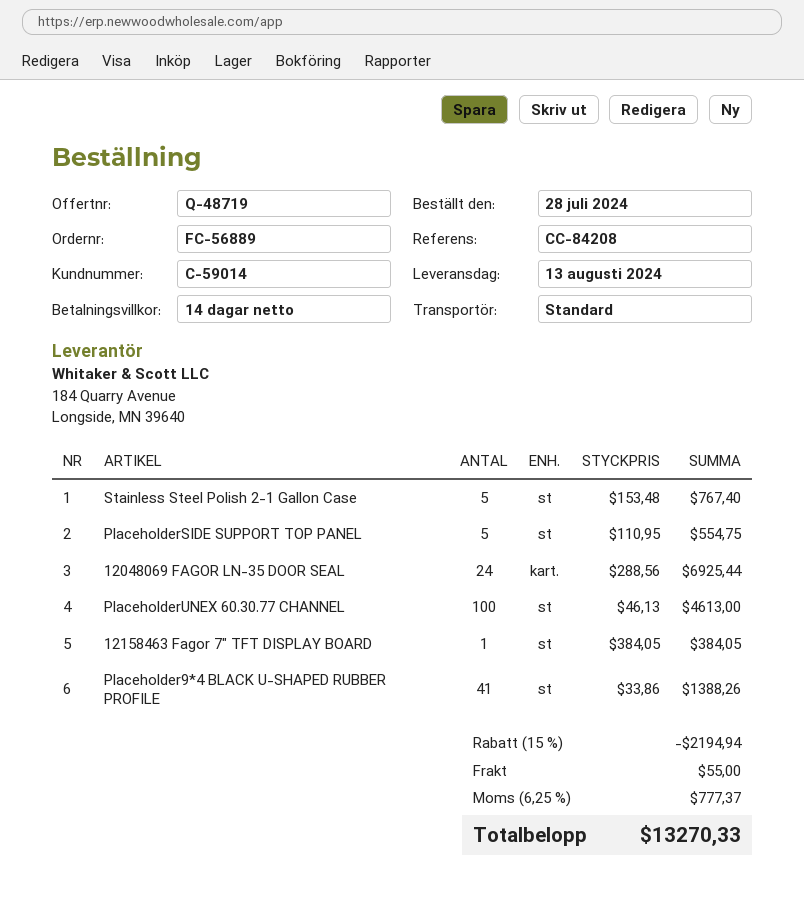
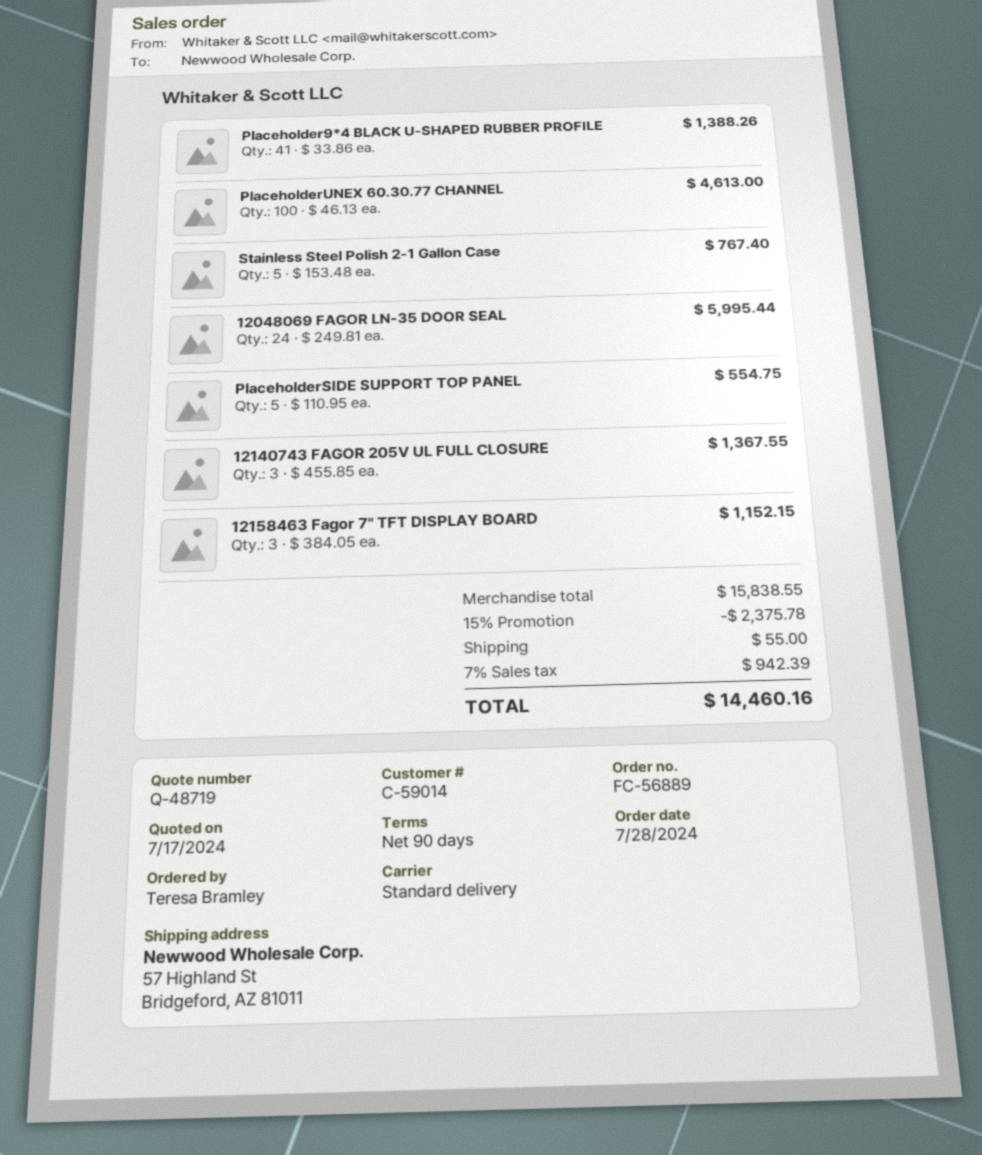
payment terms: 14 days -> 90 days
12048069 FAGOR LN-35 DOOR SEAL: 24 x 288.56 = 6925.44 -> 24 x 249.81 = 5995.44
12158463 Fagor 7" TFT DISPLAY BOARD: 1 x 384.05 = 384.05 -> 3 x 384.05 = 1152.15
12140743 FAGOR 205V UL FULL CLOSURE: none -> 3 x 455.85 = 1367.55
discount: 15% = 2194.94 -> 15% = 2375.78
tax: 6.25% = 777.37 -> 7% = 942.39
total: 13270.33 -> 14460.16

